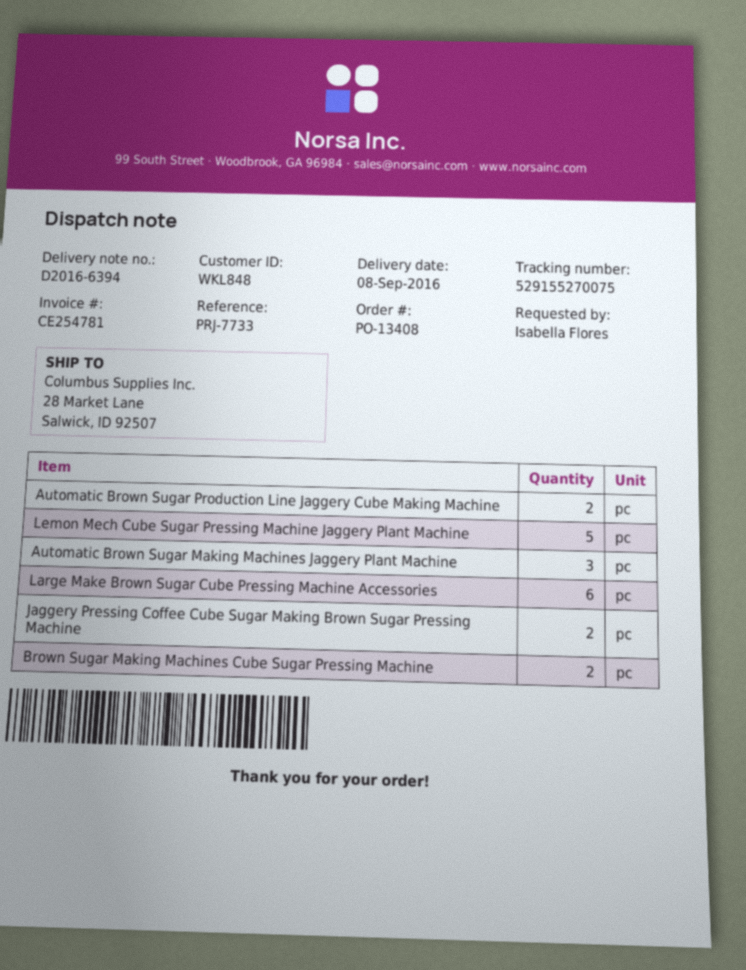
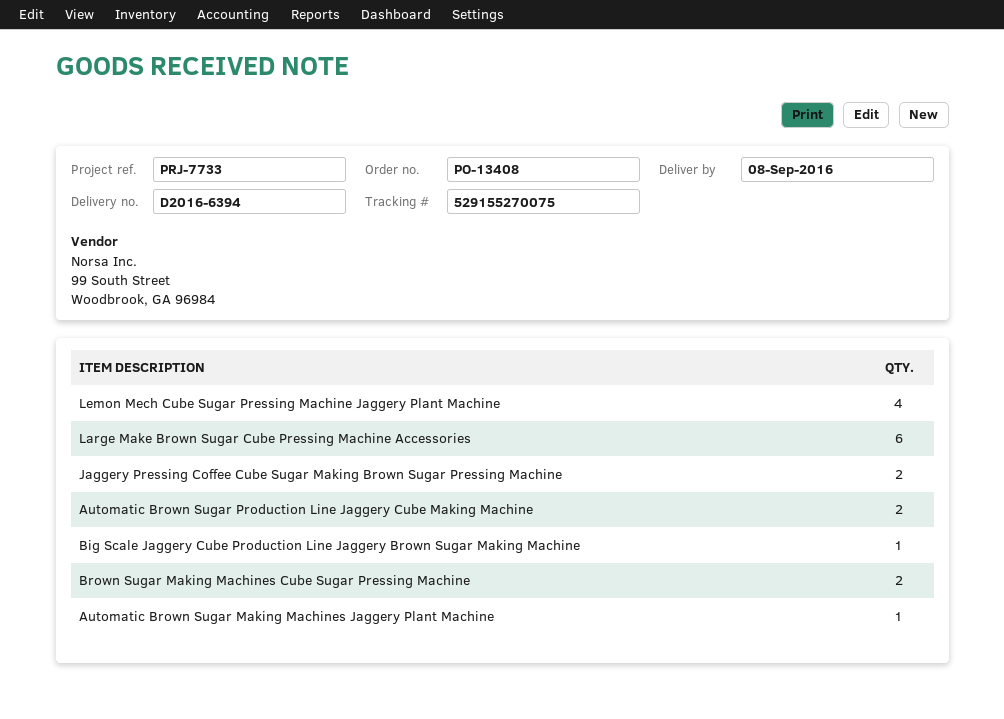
Lemon Mech Cube Sugar Pressing Machine Jaggery Plant Machine: 5 -> 4
Automatic Brown Sugar Making Machines Jaggery Plant Machine: 3 -> 1
Big Scale Jaggery Cube Production Line Jaggery Brown Sugar Making Machine: none -> 1

